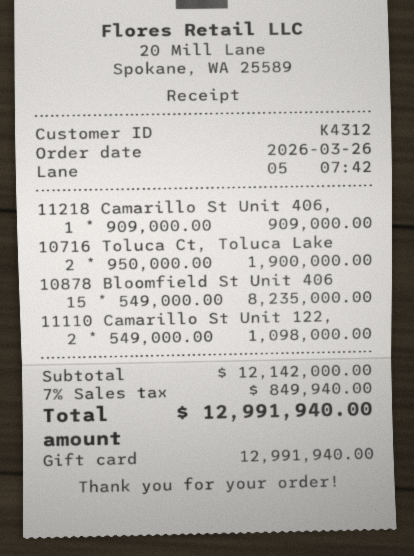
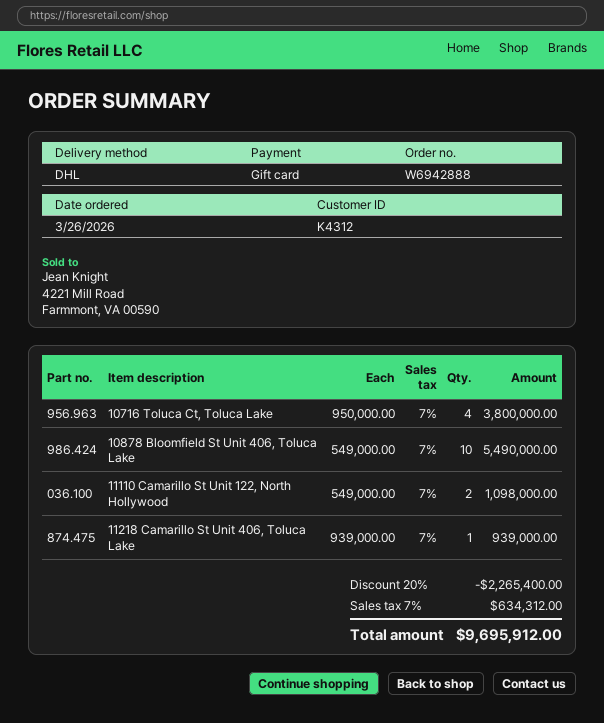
11218 Camarillo St Unit 406,: 1 x 909000.00 = 909000.00 -> 1 x 939000.00 = 939000.00
10716 Toluca Ct, Toluca Lake: 2 x 950000.00 = 1900000.00 -> 4 x 950000.00 = 3800000.00
10878 Bloomfield St Unit 406: 15 x 549000.00 = 8235000.00 -> 10 x 549000.00 = 5490000.00
discount: none -> 20% = 2265400.00
tax: 7% = 849940.00 -> 7% = 634312.00
total: 12991940.00 -> 9695912.00

